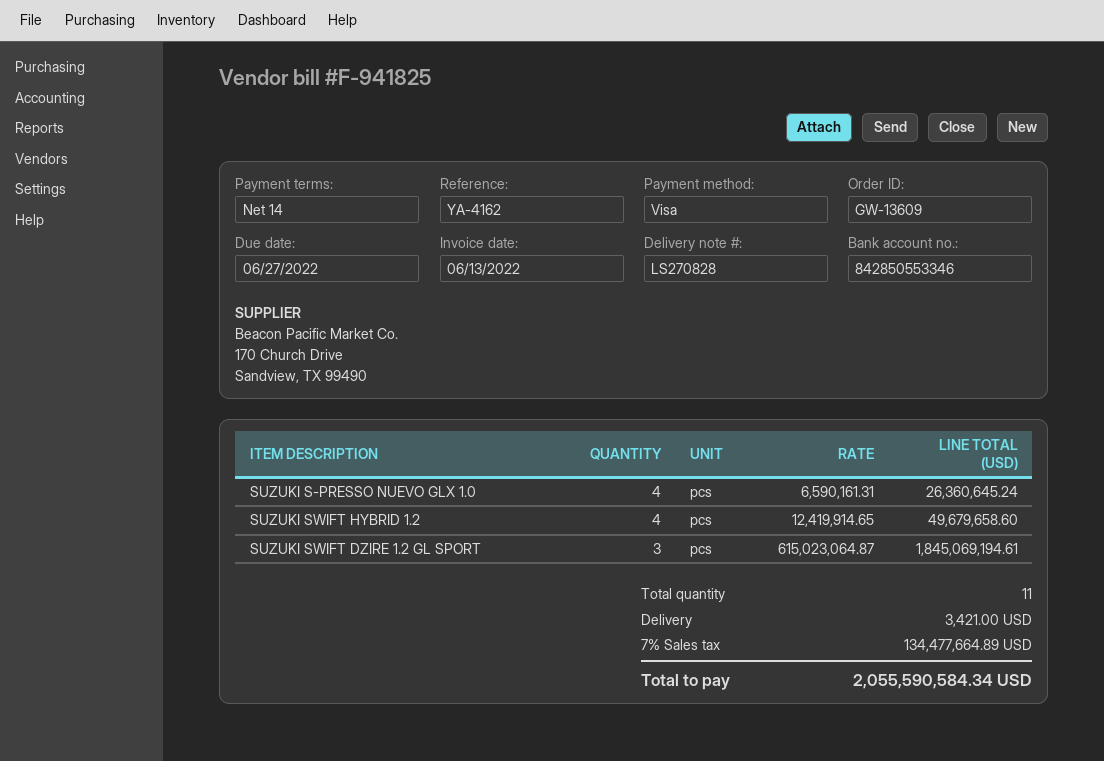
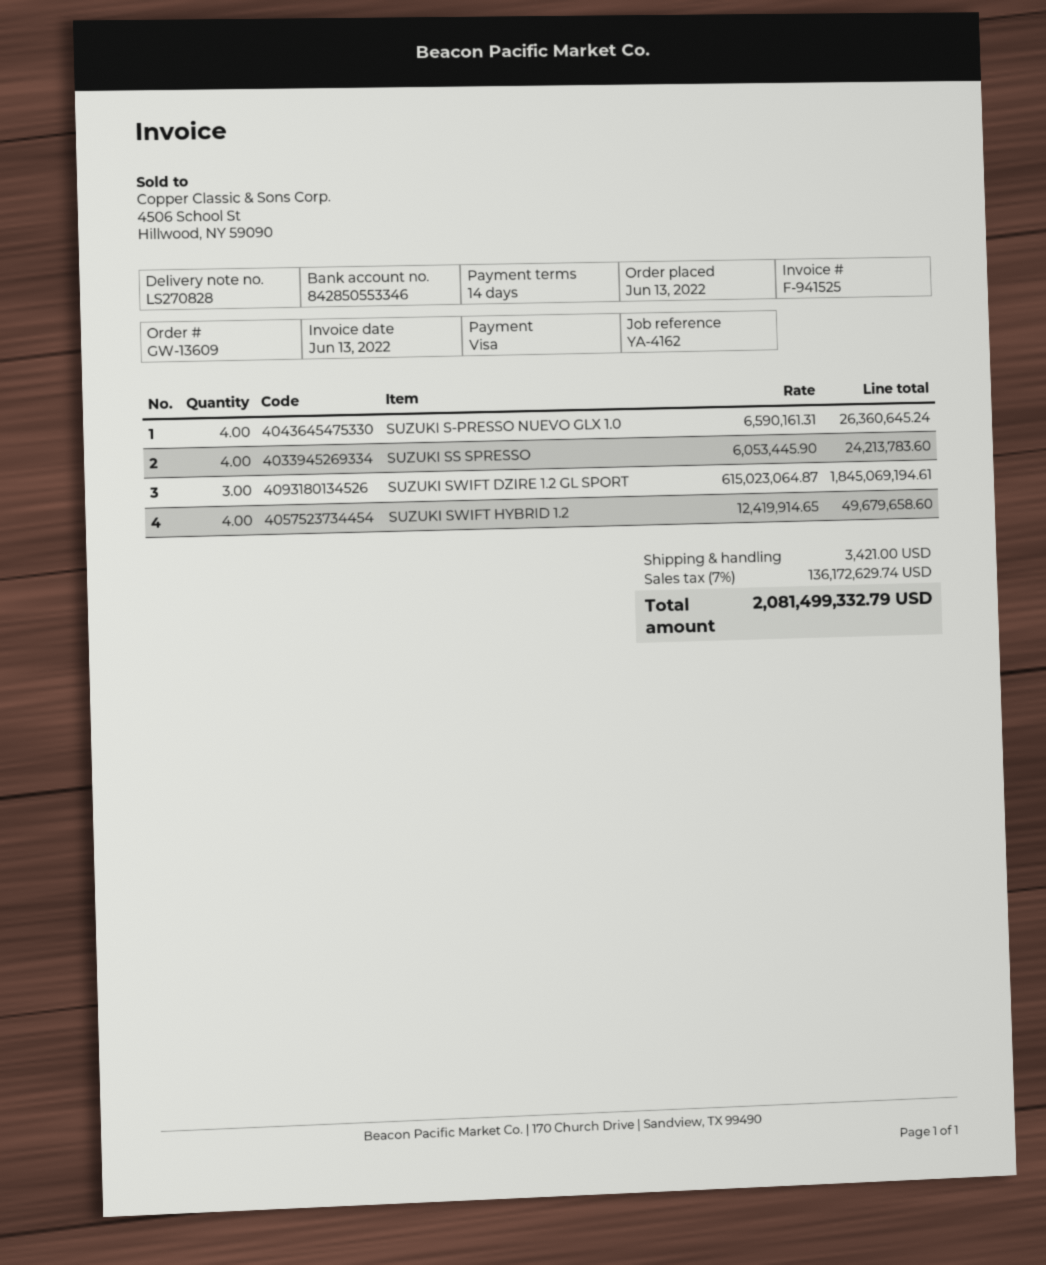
invoice number: F-941825 -> F-941525
SUZUKI SS SPRESSO: none -> 4 x 6053445.90 = 24213783.60
tax: 7% = 134477664.89 -> 7% = 136172629.74
total: 2055590584.34 -> 2081499332.79

